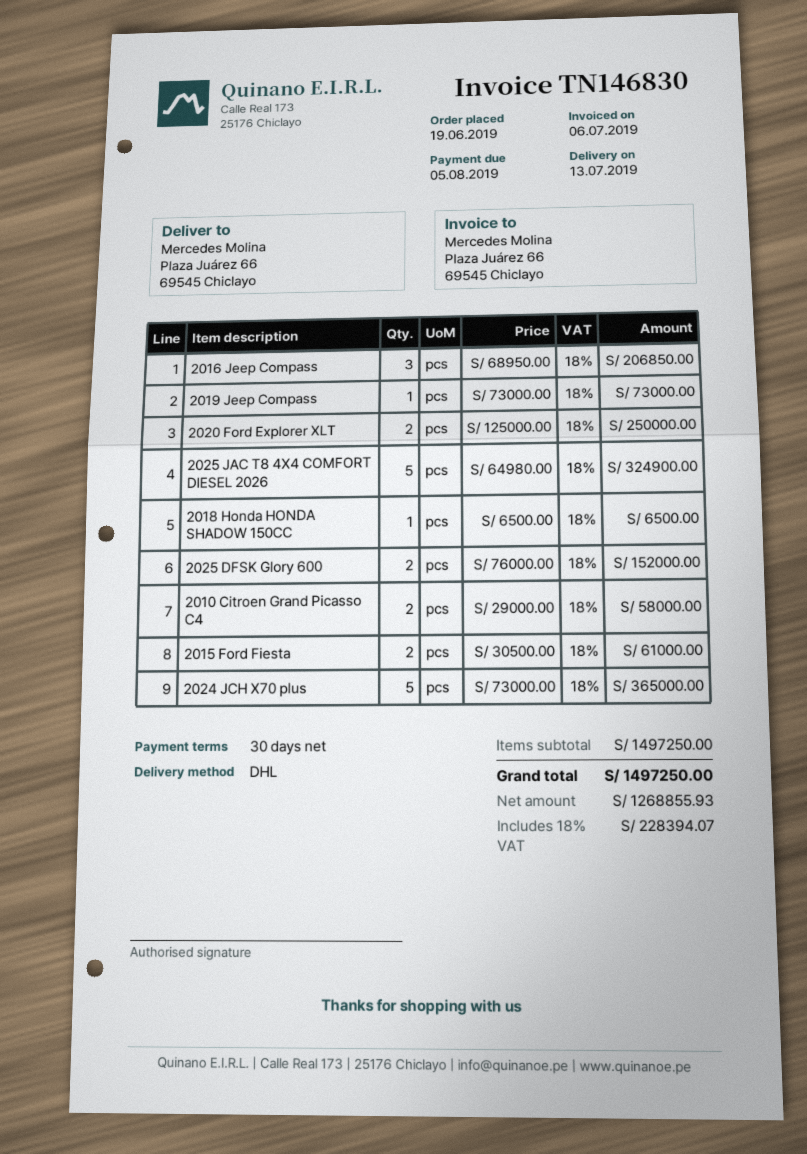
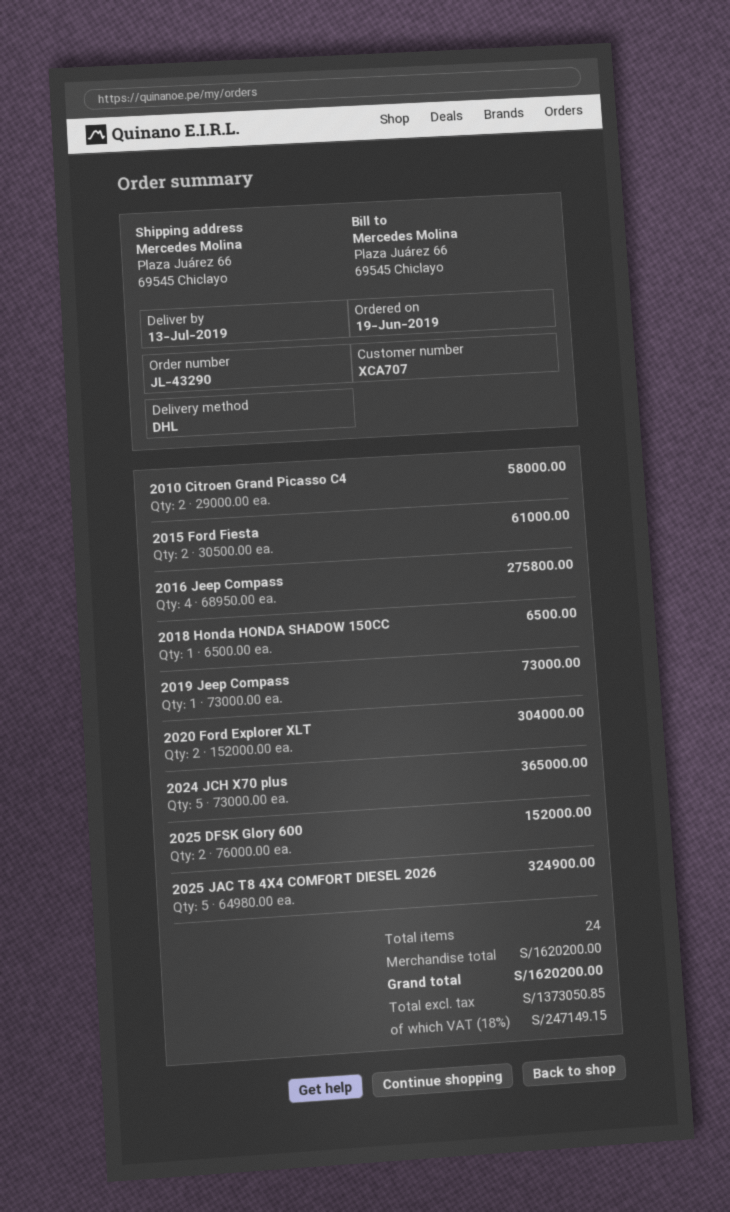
2016 Jeep Compass: 3 x 68950.00 = 206850.00 -> 4 x 68950.00 = 275800.00
2020 Ford Explorer XLT: 2 x 125000.00 = 250000.00 -> 2 x 152000.00 = 304000.00
subtotal: 1497250.00 -> 1620200.00
net: 1268855.93 -> 1373050.85
tax: 18% = 228394.07 -> 18% = 247149.15
total: 1497250.00 -> 1620200.00

